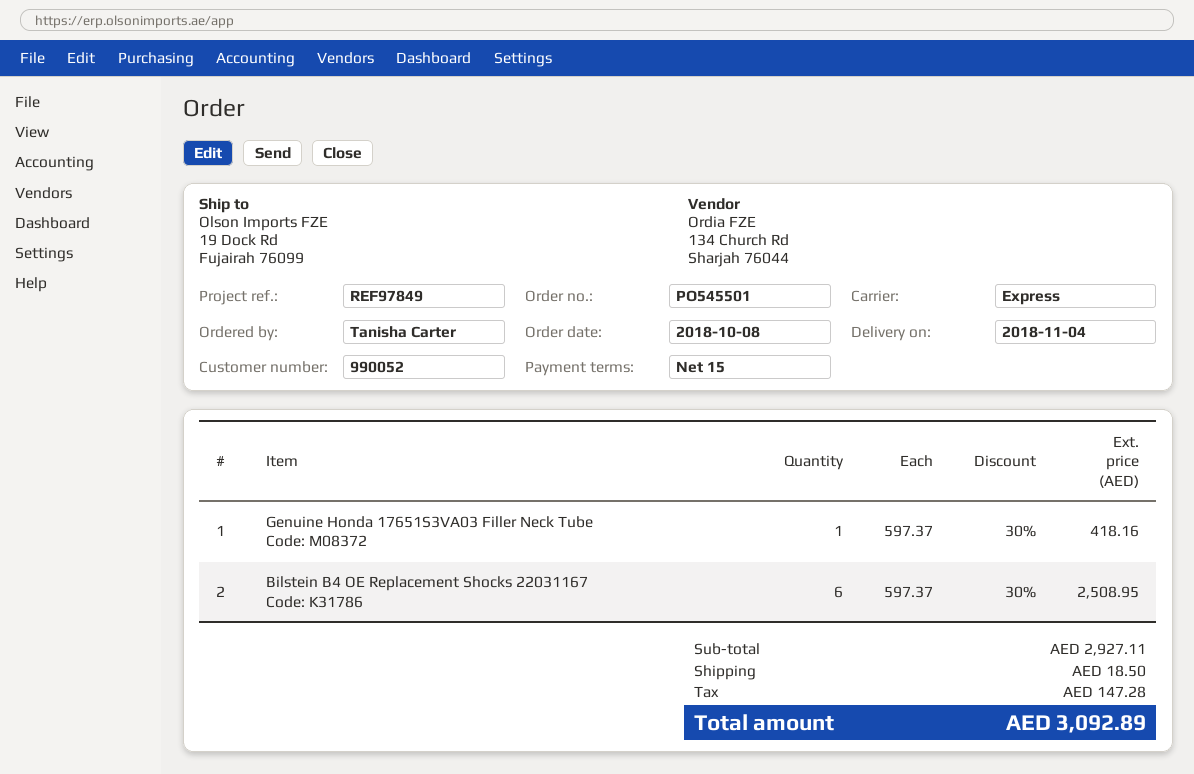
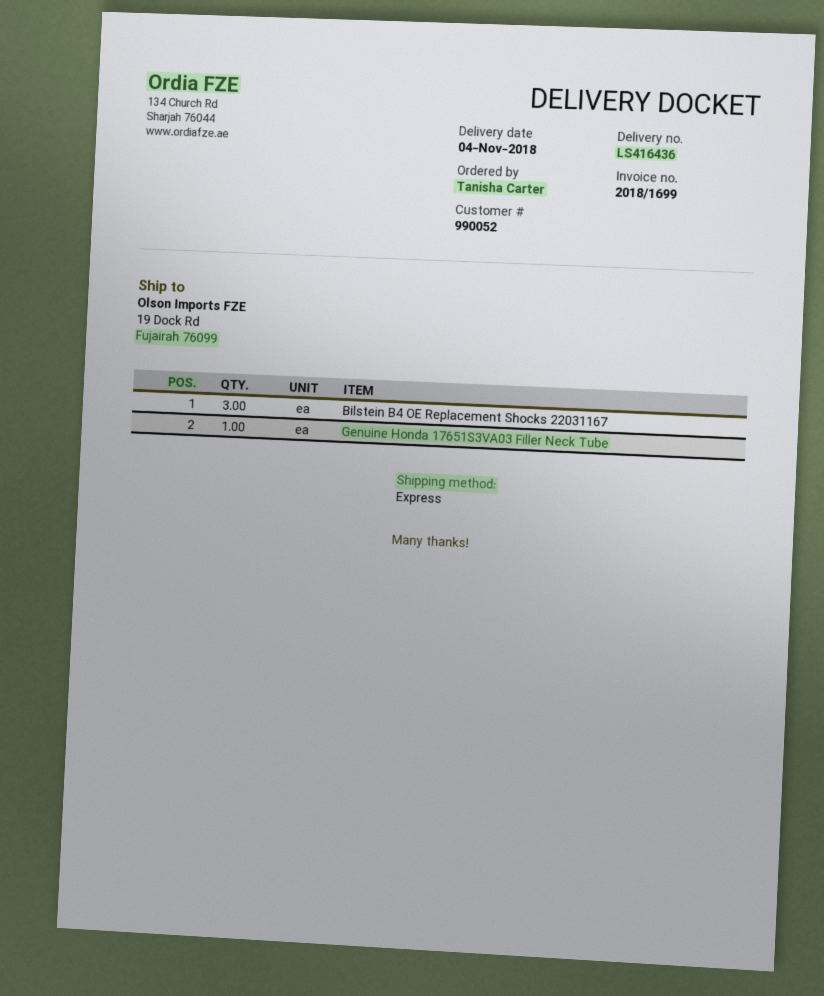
Bilstein B4 OE Replacement Shocks 22031167: 6 -> 3

